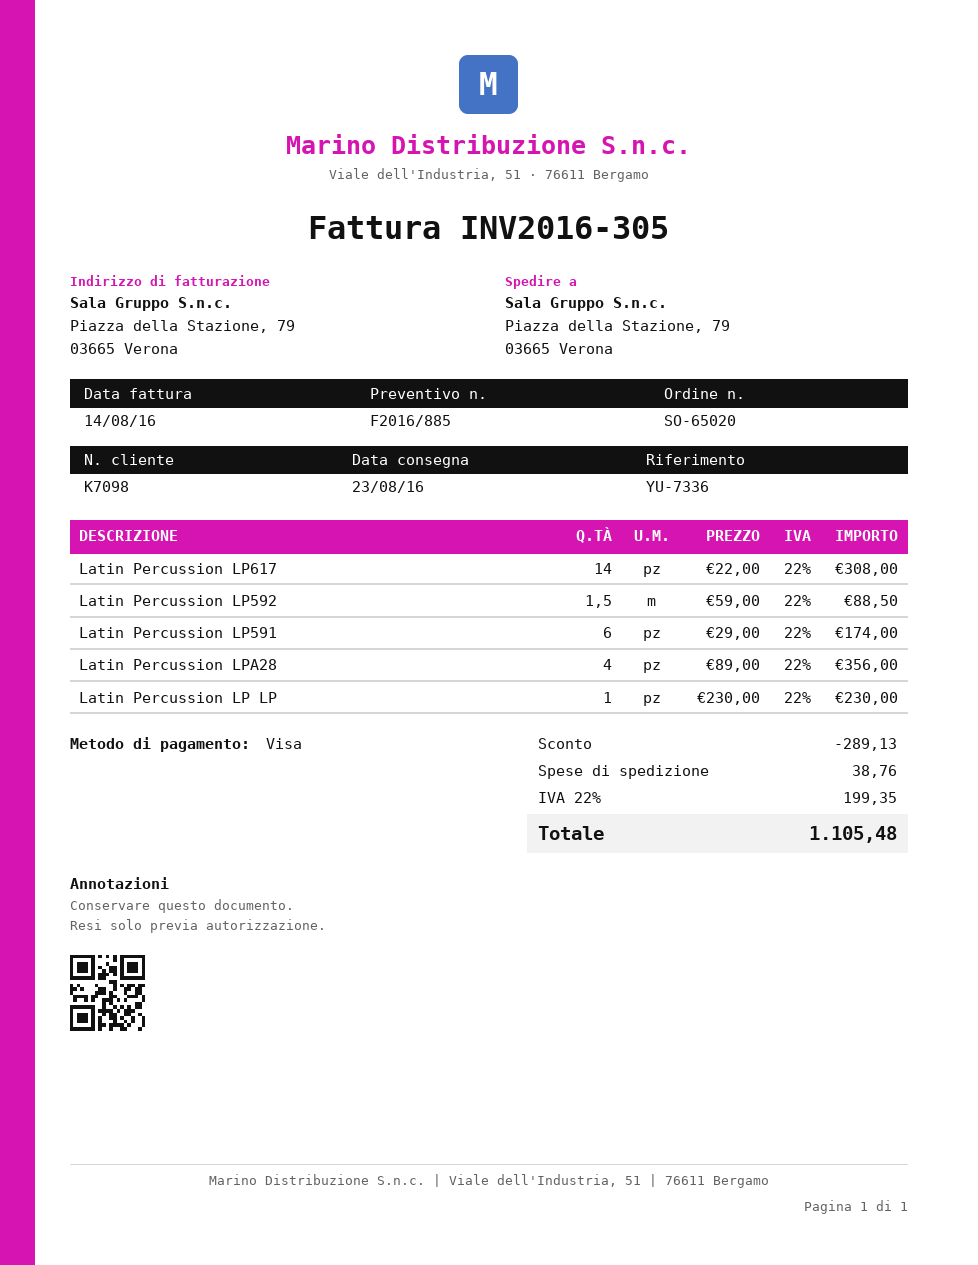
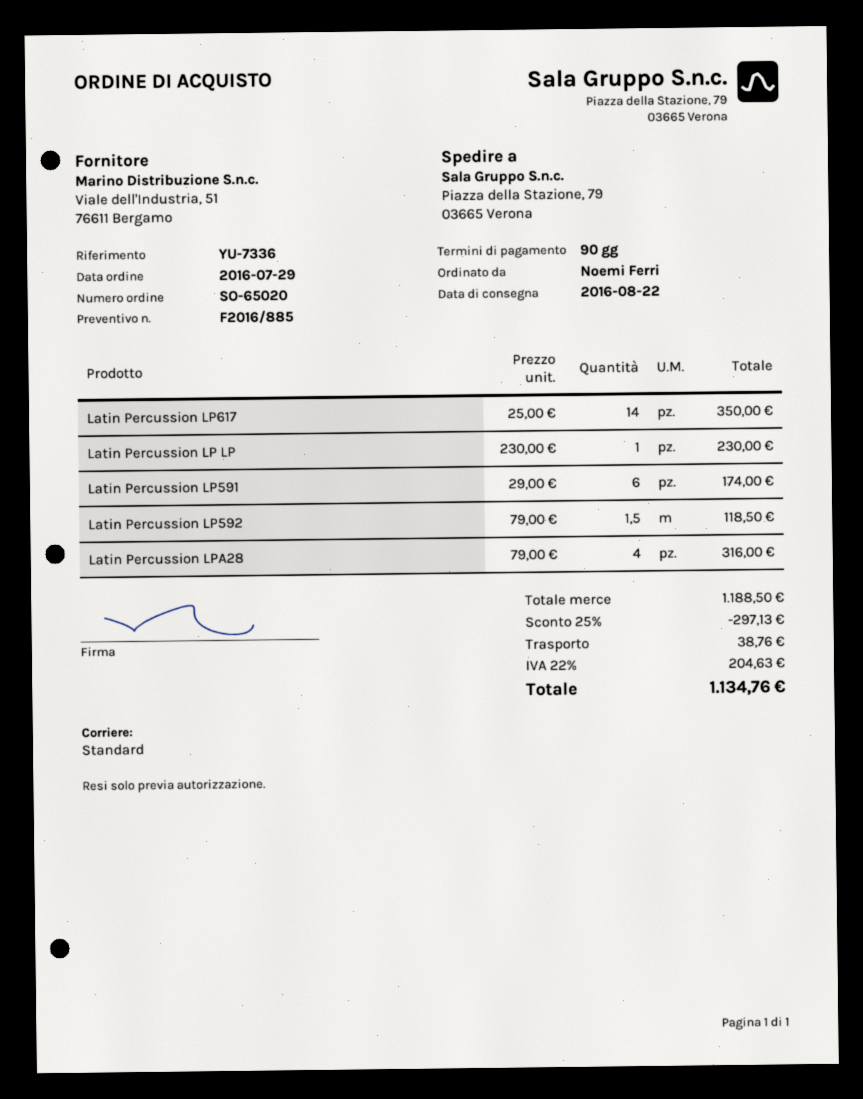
delivery date: 2016-08-23 -> 2016-08-22
Latin Percussion LP617: 14 x 22.00 = 308.00 -> 14 x 25.00 = 350.00
Latin Percussion LP592: 1.5 x 59.00 = 88.50 -> 1.5 x 79.00 = 118.50
Latin Percussion LPA28: 4 x 89.00 = 356.00 -> 4 x 79.00 = 316.00
discount: 289.13 -> 297.13
tax: 22% = 199.35 -> 22% = 204.63
total: 1105.48 -> 1134.76

